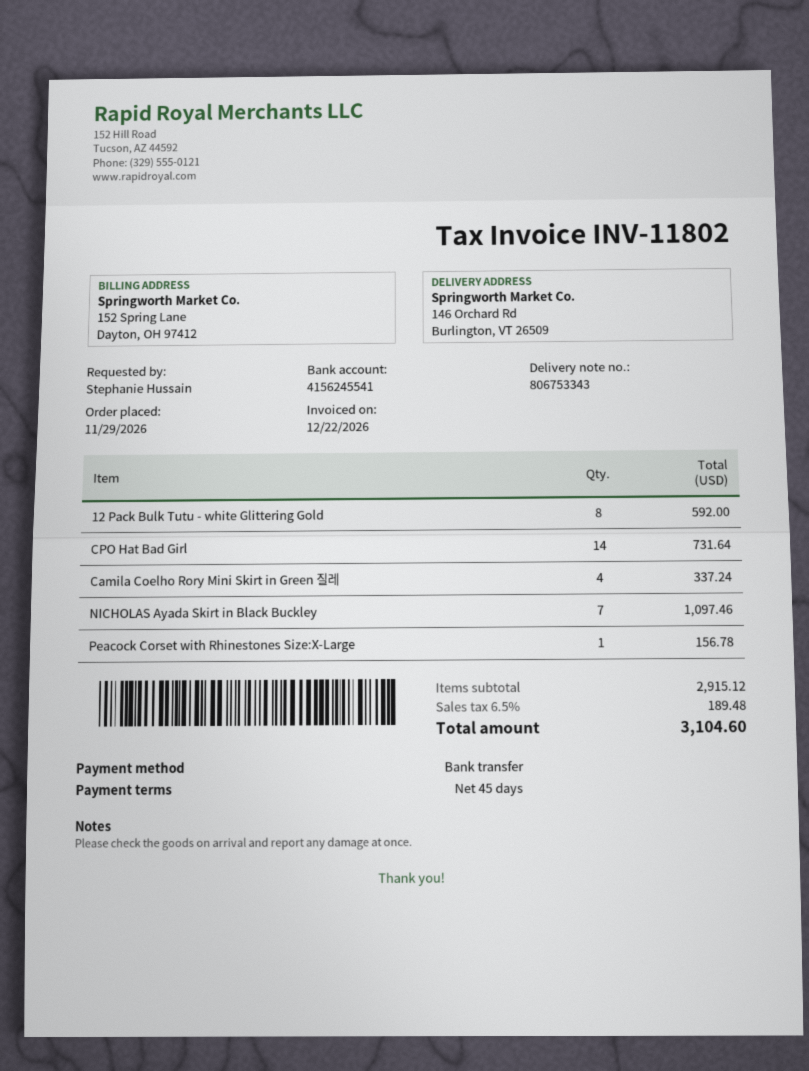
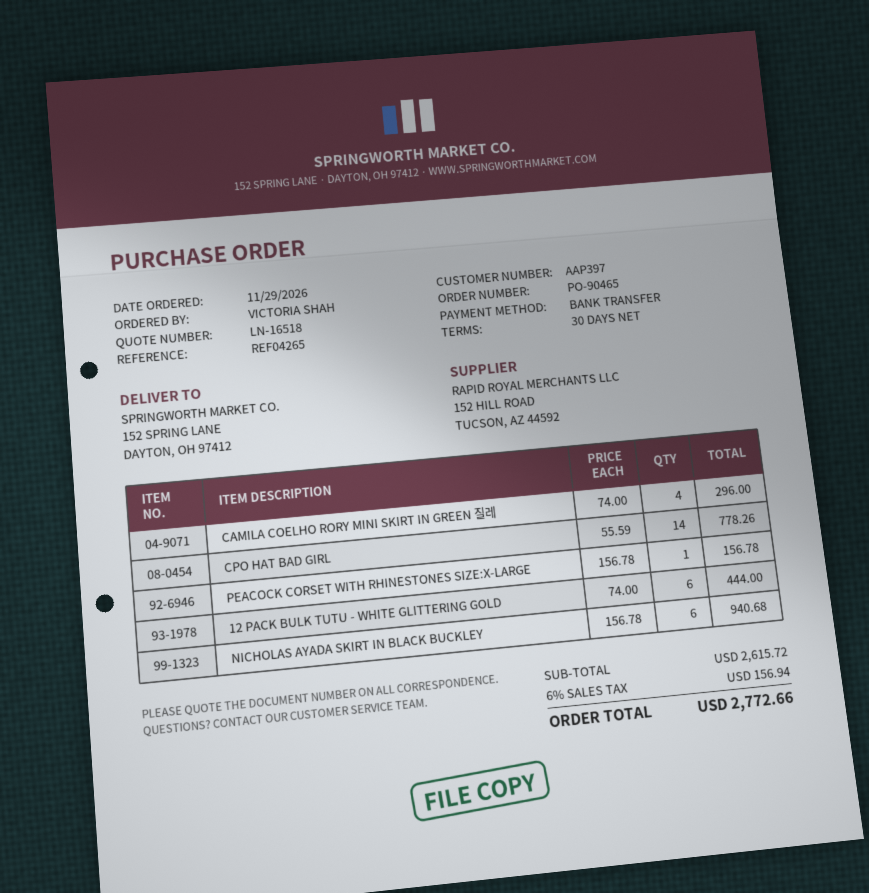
payment terms: 45 days -> 30 days
ordered by: Stephanie Hussain -> VICTORIA SHAH
ship to: 146 Orchard Rd, Burlington, VT 26509 -> 152 SPRING LANE, DAYTON, OH 97412
12 Pack Bulk Tutu - white Glittering Gold: 8 for 592.00 -> 6 for 444.00
CPO Hat Bad Girl: 14 for 731.64 -> 14 for 778.26
Camila Coelho Rory Mini Skirt in Green 질레: 4 for 337.24 -> 4 for 296.00
NICHOLAS Ayada Skirt in Black Buckley: 7 for 1097.46 -> 6 for 940.68
subtotal: 2915.12 -> 2615.72
tax: 6.5% = 189.48 -> 6% = 156.94
total: 3104.60 -> 2772.66

